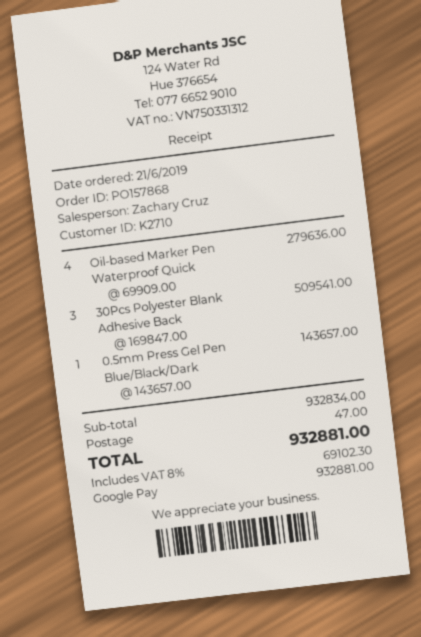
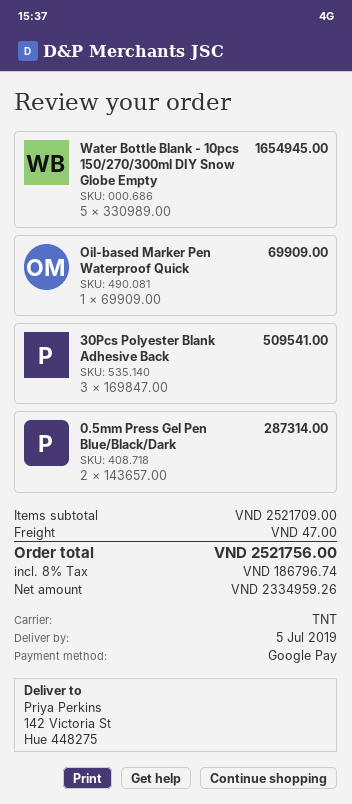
Oil-based Marker Pen Waterproof Quick: 4 x 69909.00 = 279636.00 -> 1 x 69909.00 = 69909.00
0.5mm Press Gel Pen Blue/Black/Dark: 1 x 143657.00 = 143657.00 -> 2 x 143657.00 = 287314.00
Water Bottle Blank - 10pcs 150/270/300ml DIY Snow Globe Empty: none -> 5 x 330989.00 = 1654945.00
subtotal: 932834.00 -> 2521709.00
tax: 8% = 69102.30 -> 8% = 186796.74
total: 932881.00 -> 2521756.00

